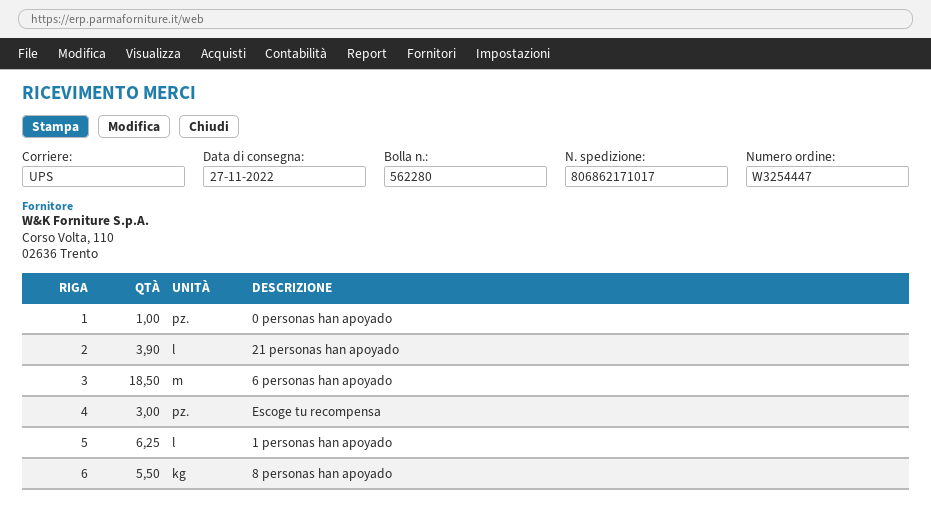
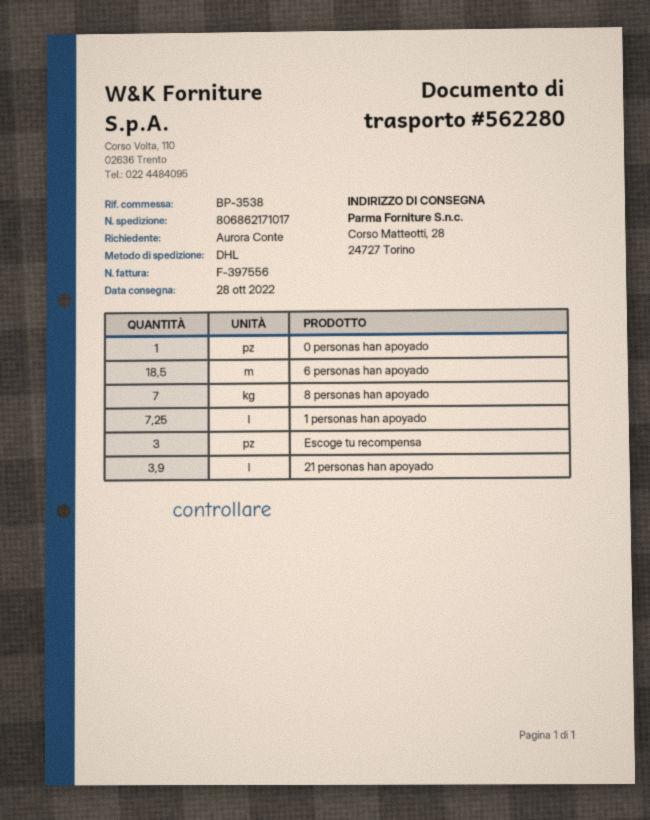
delivery date: 2022-11-27 -> 2022-10-28
shipping method: UPS -> DHL
1 personas han apoyado: 6.25 -> 7.25
8 personas han apoyado: 5.5 -> 7

